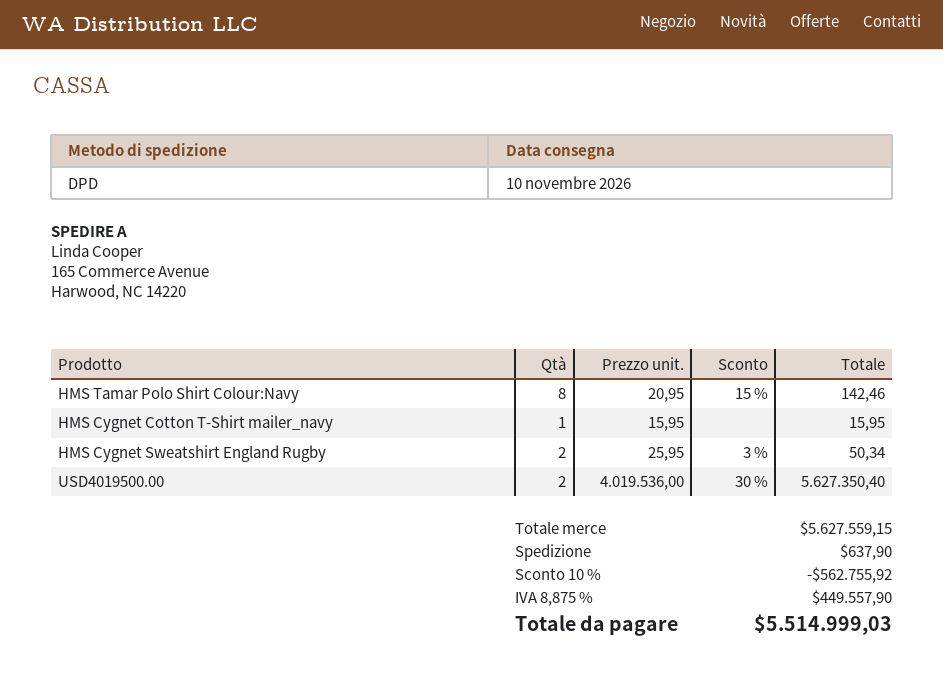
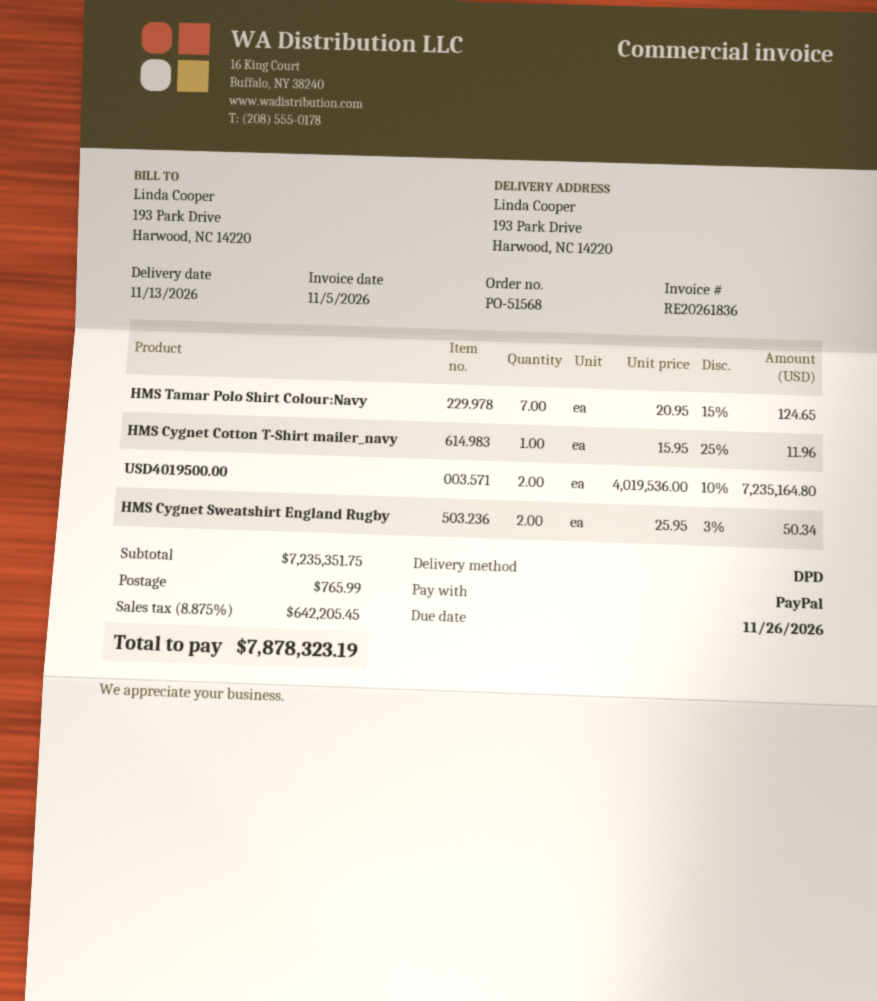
delivery date: 2026-11-10 -> 2026-11-13
ship to: 165 Commerce Avenue, Harwood, NC 14220 -> 193 Park Drive, Harwood, NC 14220
HMS Tamar Polo Shirt Colour:Navy: 8 x 20.95 - 15% = 142.46 -> 7 x 20.95 - 15% = 124.65
HMS Cygnet Cotton T-Shirt mailer_navy: 1 x 15.95 = 15.95 -> 1 x 15.95 - 25% = 11.96
USD4019500.00: 2 x 4019536.00 - 30% = 5627350.40 -> 2 x 4019536.00 - 10% = 7235164.80
subtotal: 5627559.15 -> 7235351.75
discount: 10% = 562755.92 -> none
shipping: 637.90 -> 765.99
tax: 8.875% = 449557.90 -> 8.875% = 642205.45
total: 5514999.03 -> 7878323.19

